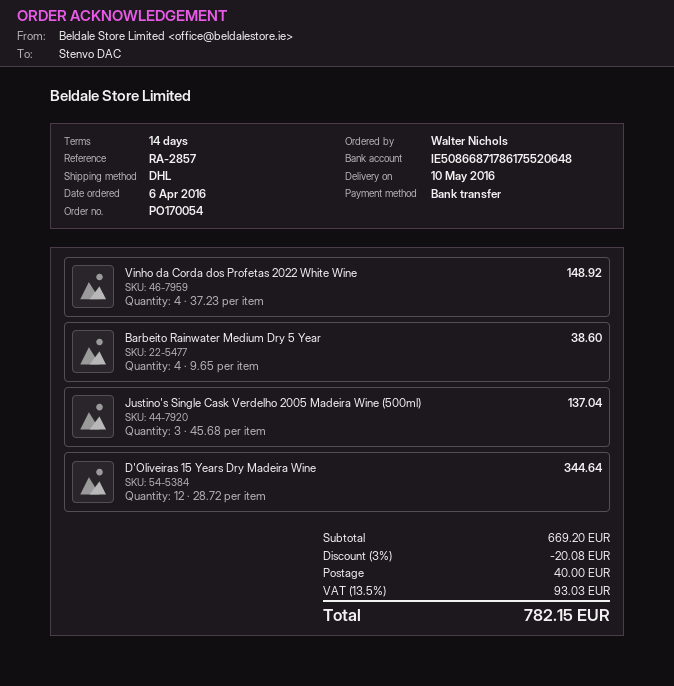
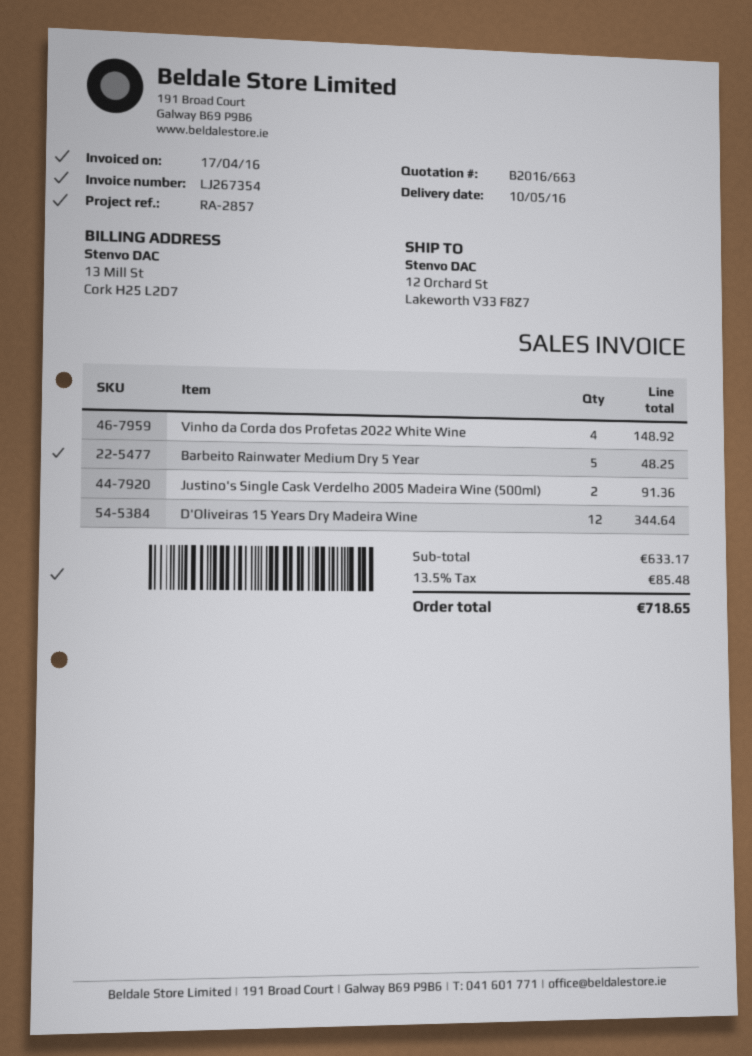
Barbeito Rainwater Medium Dry 5 Year: 4 for 38.60 -> 5 for 48.25
Justino's Single Cask Verdelho 2005 Madeira Wine (500ml): 3 for 137.04 -> 2 for 91.36
subtotal: 669.20 -> 633.17
discount: 3% = 20.08 -> none
shipping: 40.00 -> none
tax: 13.5% = 93.03 -> 13.5% = 85.48
total: 782.15 -> 718.65

